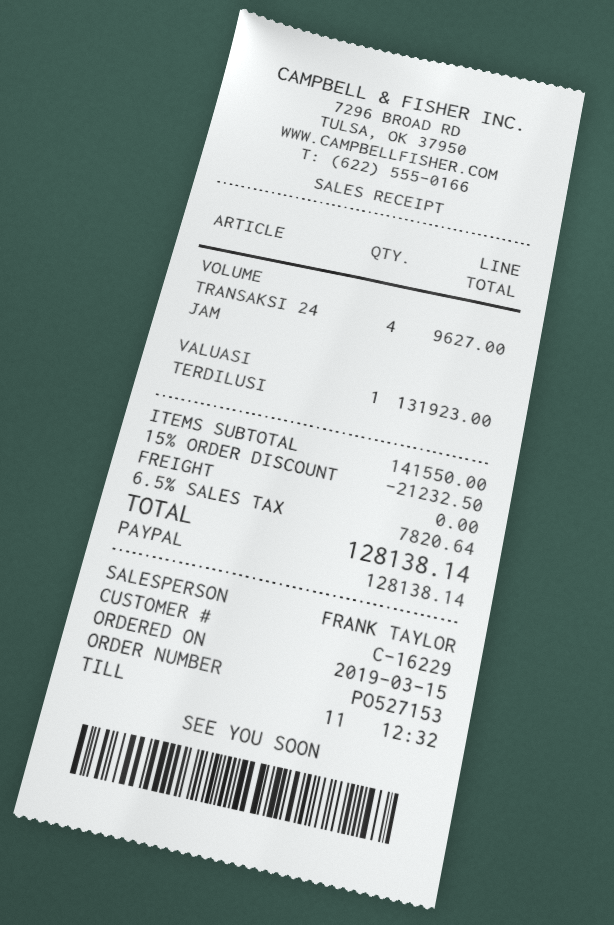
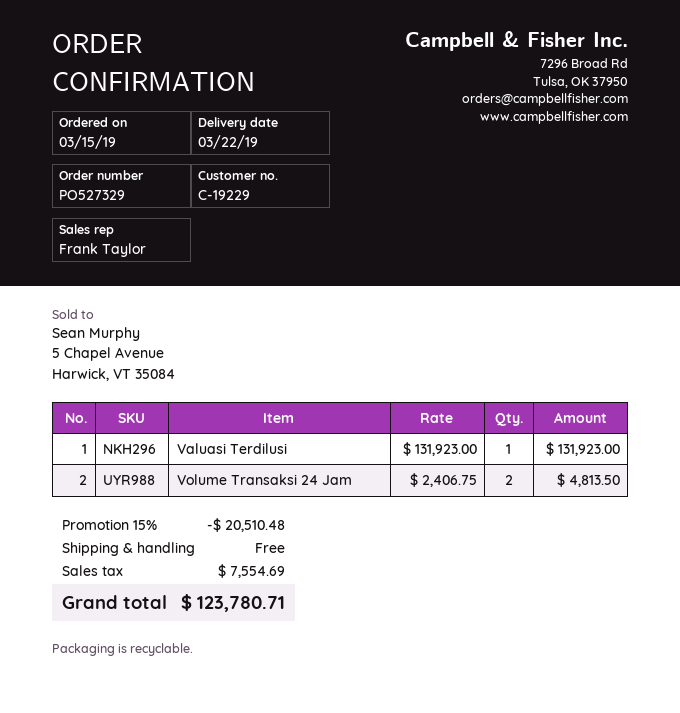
order number: PO527153 -> PO527329
customer number: C-16229 -> C-19229
VOLUME TRANSAKSI 24 JAM: 4 for 9627.00 -> 2 for 4813.50
discount: 15% = 21232.50 -> 15% = 20510.48
tax: 7820.64 -> 7554.69
total: 128138.14 -> 123780.71

